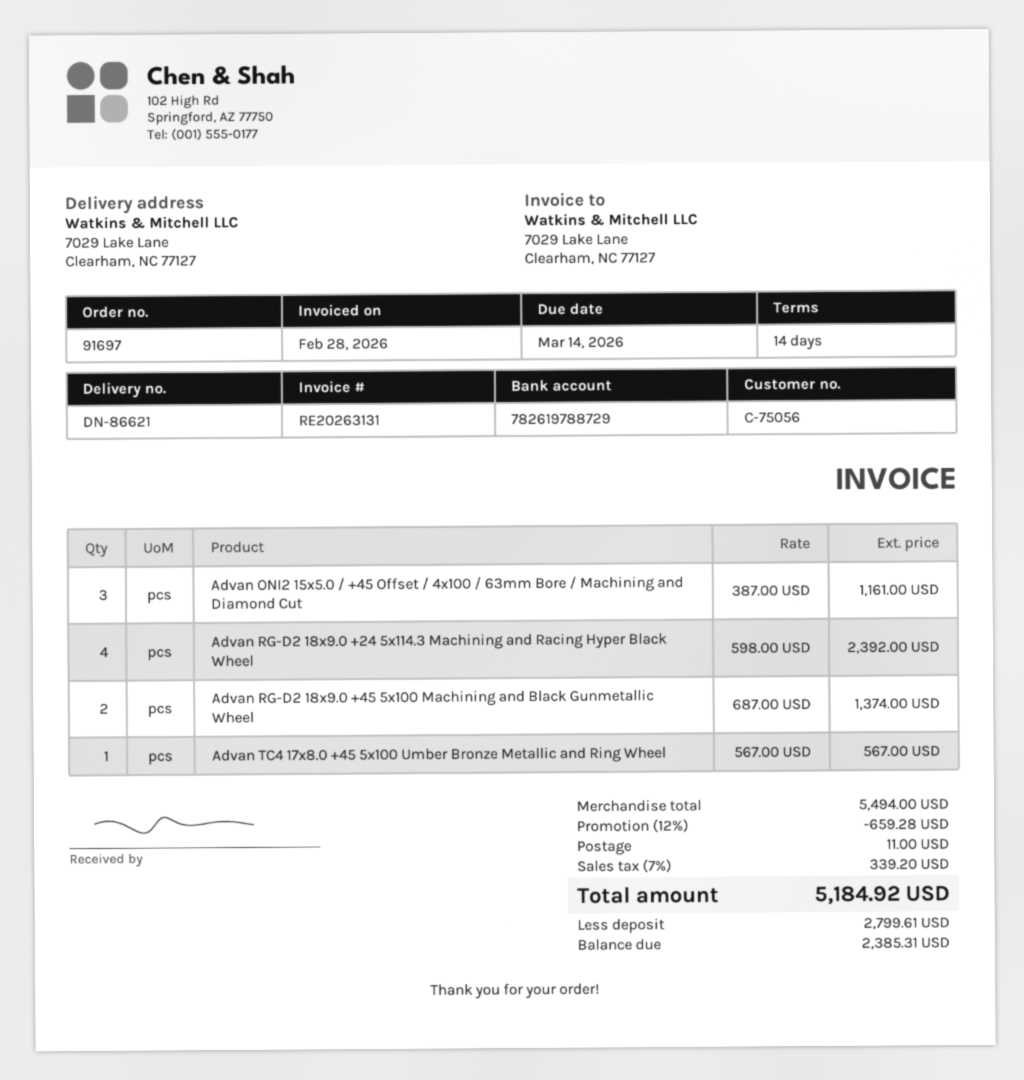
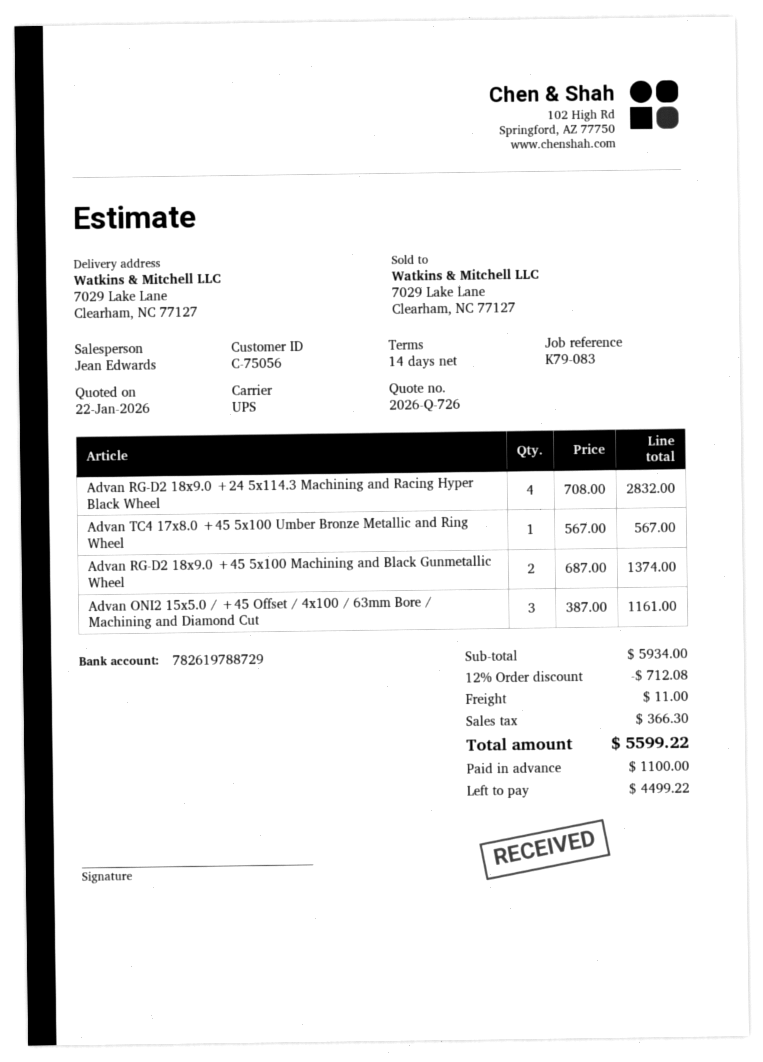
Advan RG-D2 18x9.0 +24 5x114.3 Machining and Racing Hyper Black Wheel: 4 x 598.00 = 2392.00 -> 4 x 708.00 = 2832.00
subtotal: 5494.00 -> 5934.00
discount: 12% = 659.28 -> 12% = 712.08
tax: 339.20 -> 366.30
total: 5184.92 -> 5599.22
deposit: 2799.61 -> 1100.00
balance: 2385.31 -> 4499.22

